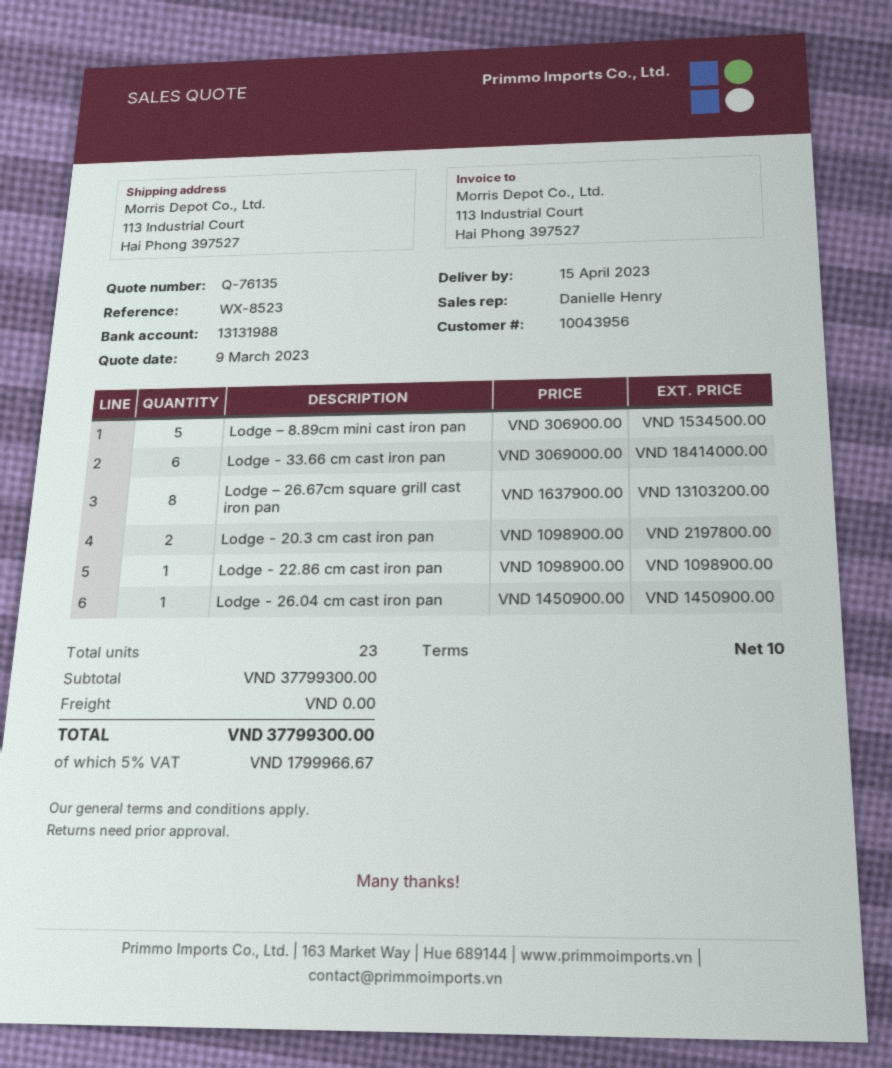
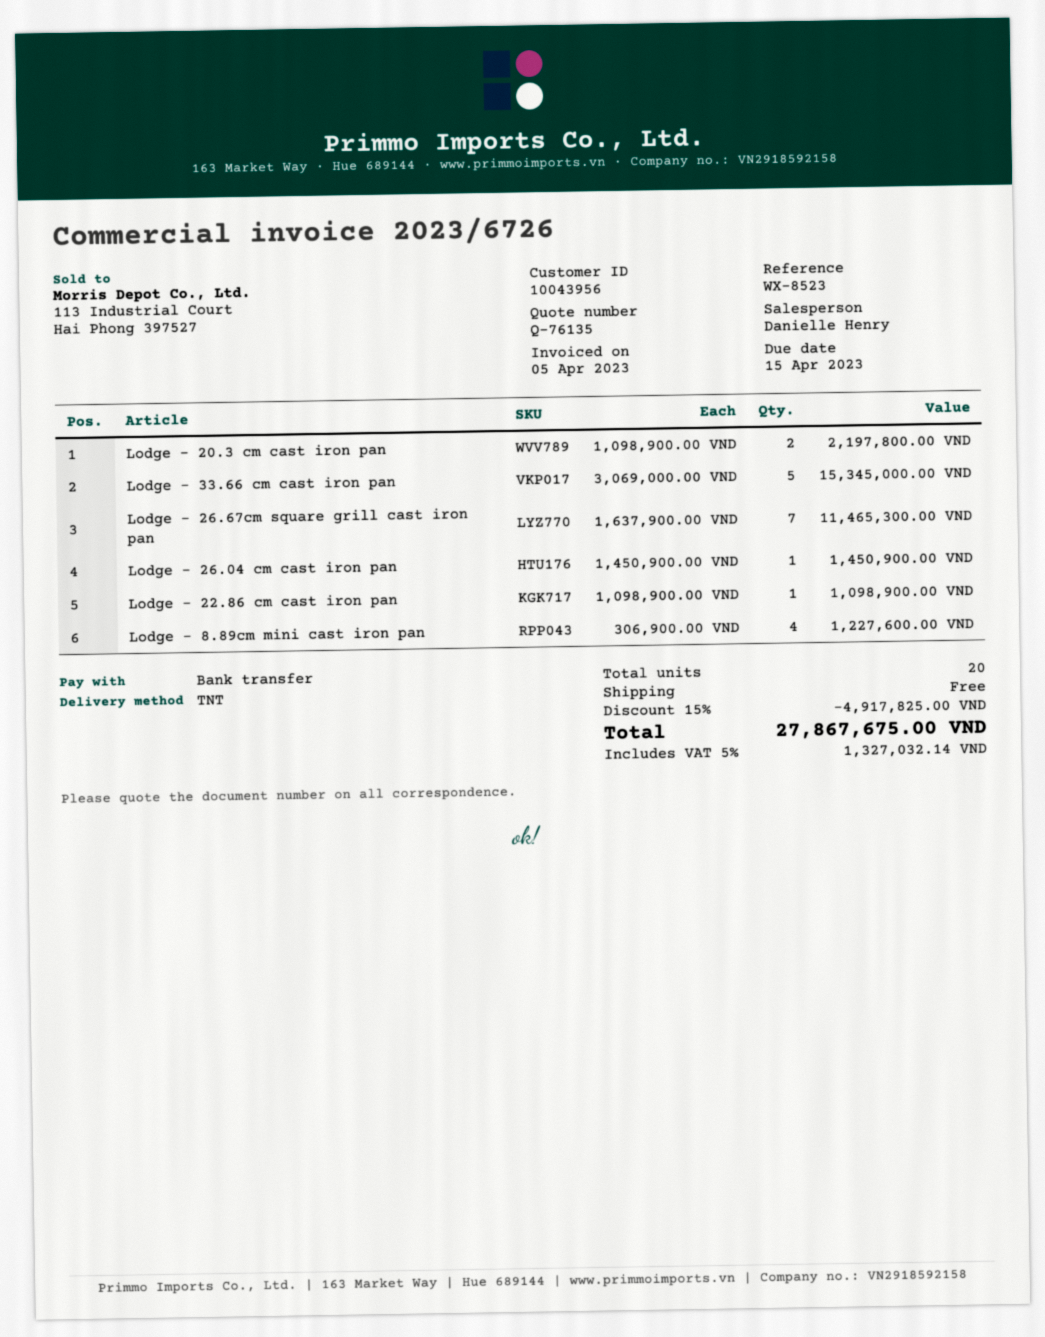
Lodge – 8.89cm mini cast iron pan: 5 x 306900.00 = 1534500.00 -> 4 x 306900.00 = 1227600.00
Lodge - 33.66 cm cast iron pan: 6 x 3069000.00 = 18414000.00 -> 5 x 3069000.00 = 15345000.00
Lodge – 26.67cm square grill cast iron pan: 8 x 1637900.00 = 13103200.00 -> 7 x 1637900.00 = 11465300.00
total quantity: 23 -> 20
discount: none -> 15% = 4917825.00
tax: 5% = 1799966.67 -> 5% = 1327032.14
total: 37799300.00 -> 27867675.00

